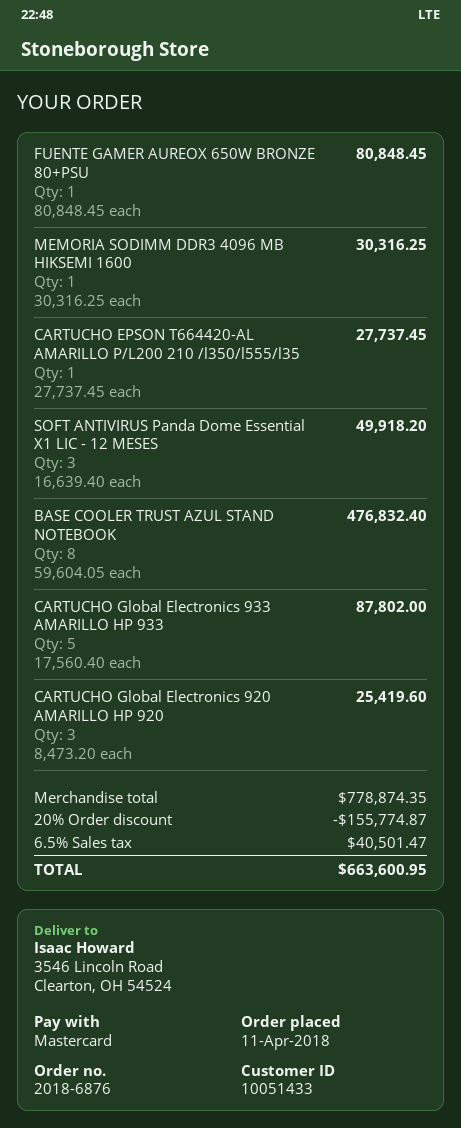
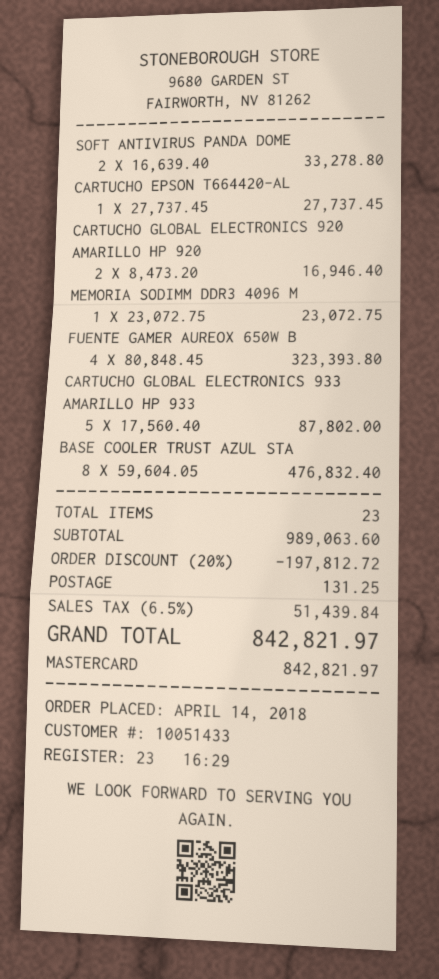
order date: 2018-04-11 -> 2018-04-14
FUENTE GAMER AUREOX 650W BRONZE 80+PSU: 1 x 80848.45 = 80848.45 -> 4 x 80848.45 = 323393.80
MEMORIA SODIMM DDR3 4096 MB HIKSEMI 1600: 1 x 30316.25 = 30316.25 -> 1 x 23072.75 = 23072.75
SOFT ANTIVIRUS Panda Dome Essential X1 LIC - 12 MESES: 3 x 16639.40 = 49918.20 -> 2 x 16639.40 = 33278.80
CARTUCHO Global Electronics 920 AMARILLO HP 920: 3 x 8473.20 = 25419.60 -> 2 x 8473.20 = 16946.40
subtotal: 778874.35 -> 989063.60
discount: 20% = 155774.87 -> 20% = 197812.72
shipping: none -> 131.25
tax: 6.5% = 40501.47 -> 6.5% = 51439.84
total: 663600.95 -> 842821.97

